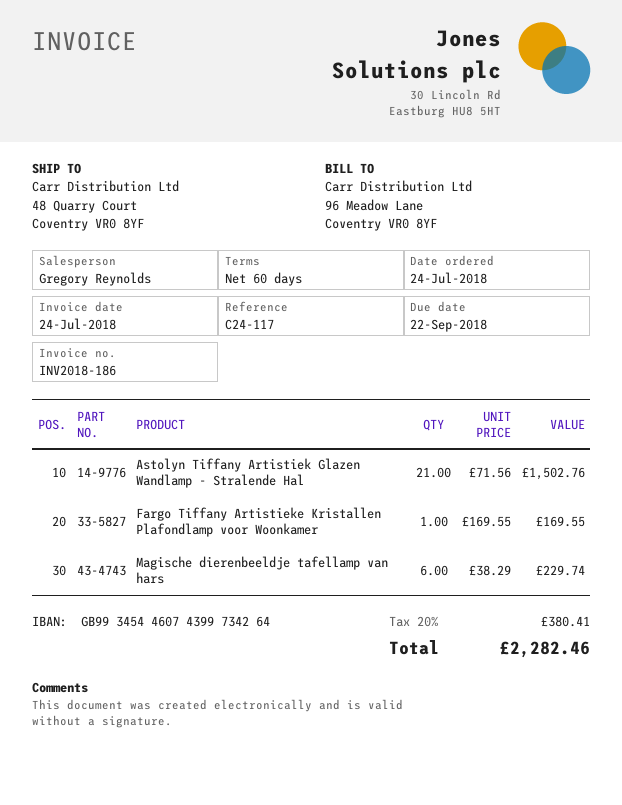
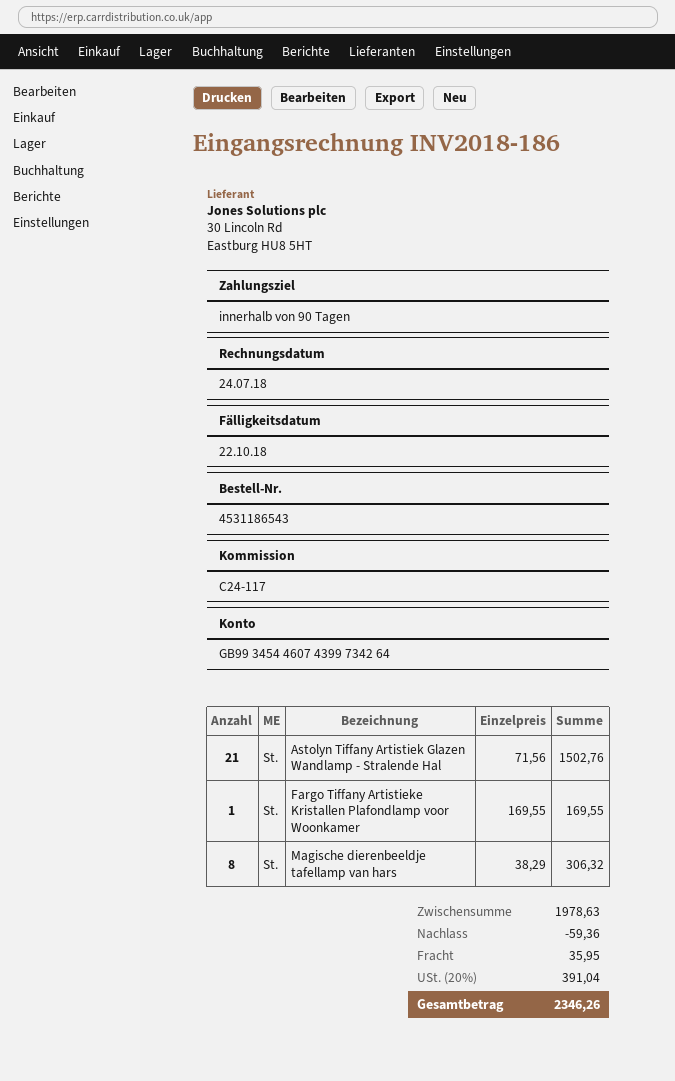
payment terms: 60 days -> 90 days
due date: 2018-09-22 -> 2018-10-22
Magische dierenbeeldje tafellamp van hars: 6 x 38.29 = 229.74 -> 8 x 38.29 = 306.32
discount: none -> 59.36
shipping: none -> 35.95
tax: 20% = 380.41 -> 20% = 391.04
total: 2282.46 -> 2346.26

